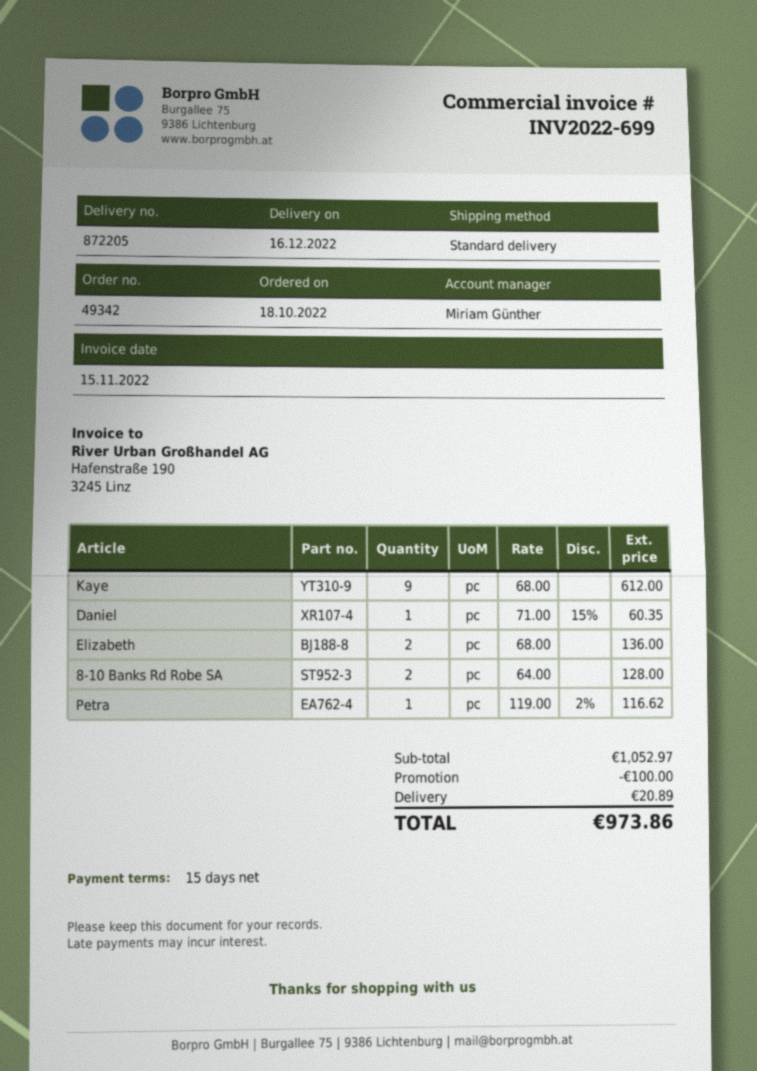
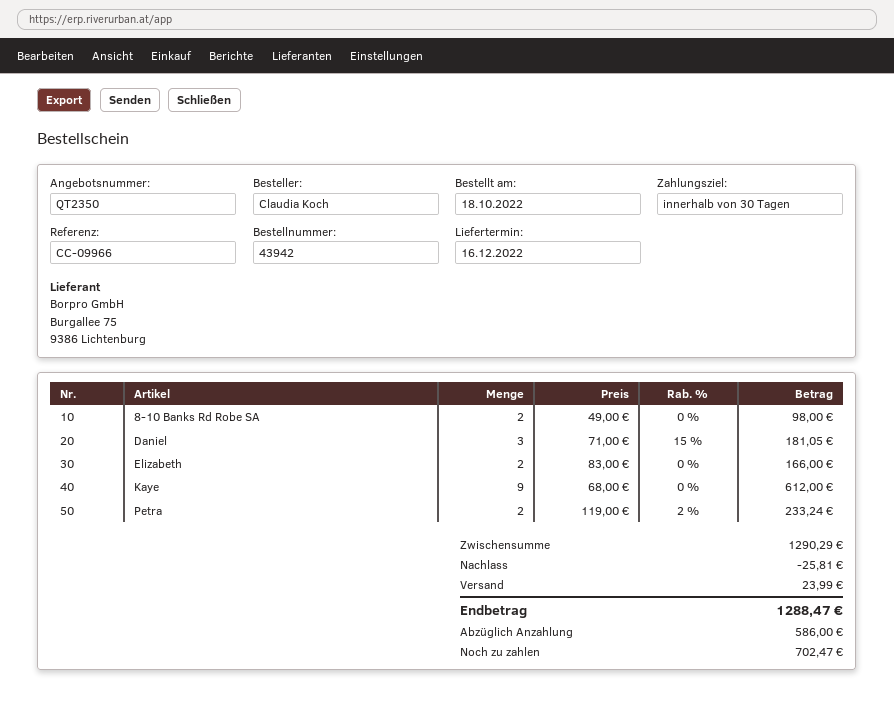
order number: 49342 -> 43942
payment terms: 15 days -> 30 days
Daniel: 1 x 71.00 - 15% = 60.35 -> 3 x 71.00 - 15% = 181.05
Elizabeth: 2 x 68.00 = 136.00 -> 2 x 83.00 = 166.00
8-10 Banks Rd Robe SA: 2 x 64.00 = 128.00 -> 2 x 49.00 = 98.00
Petra: 1 x 119.00 - 2% = 116.62 -> 2 x 119.00 - 2% = 233.24
subtotal: 1052.97 -> 1290.29
discount: 100.00 -> 25.81
shipping: 20.89 -> 23.99
total: 973.86 -> 1288.47

